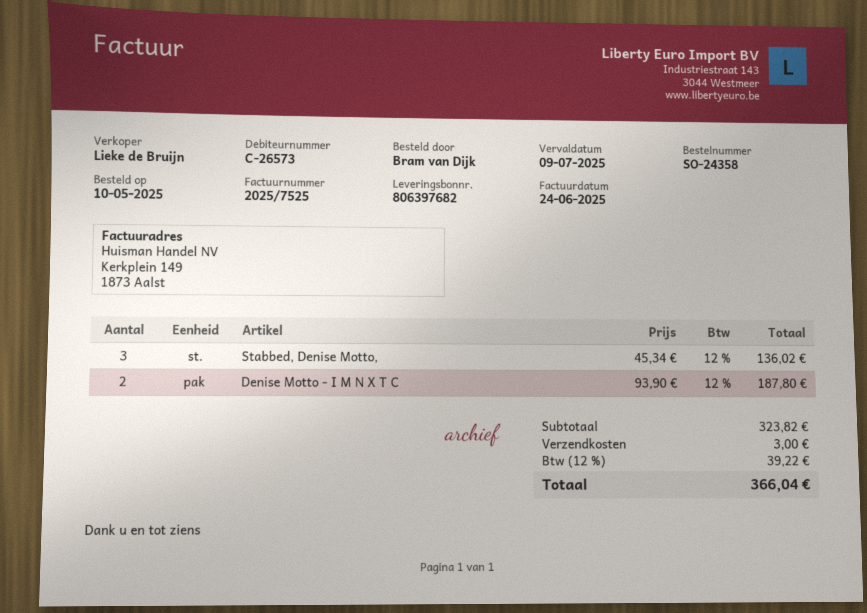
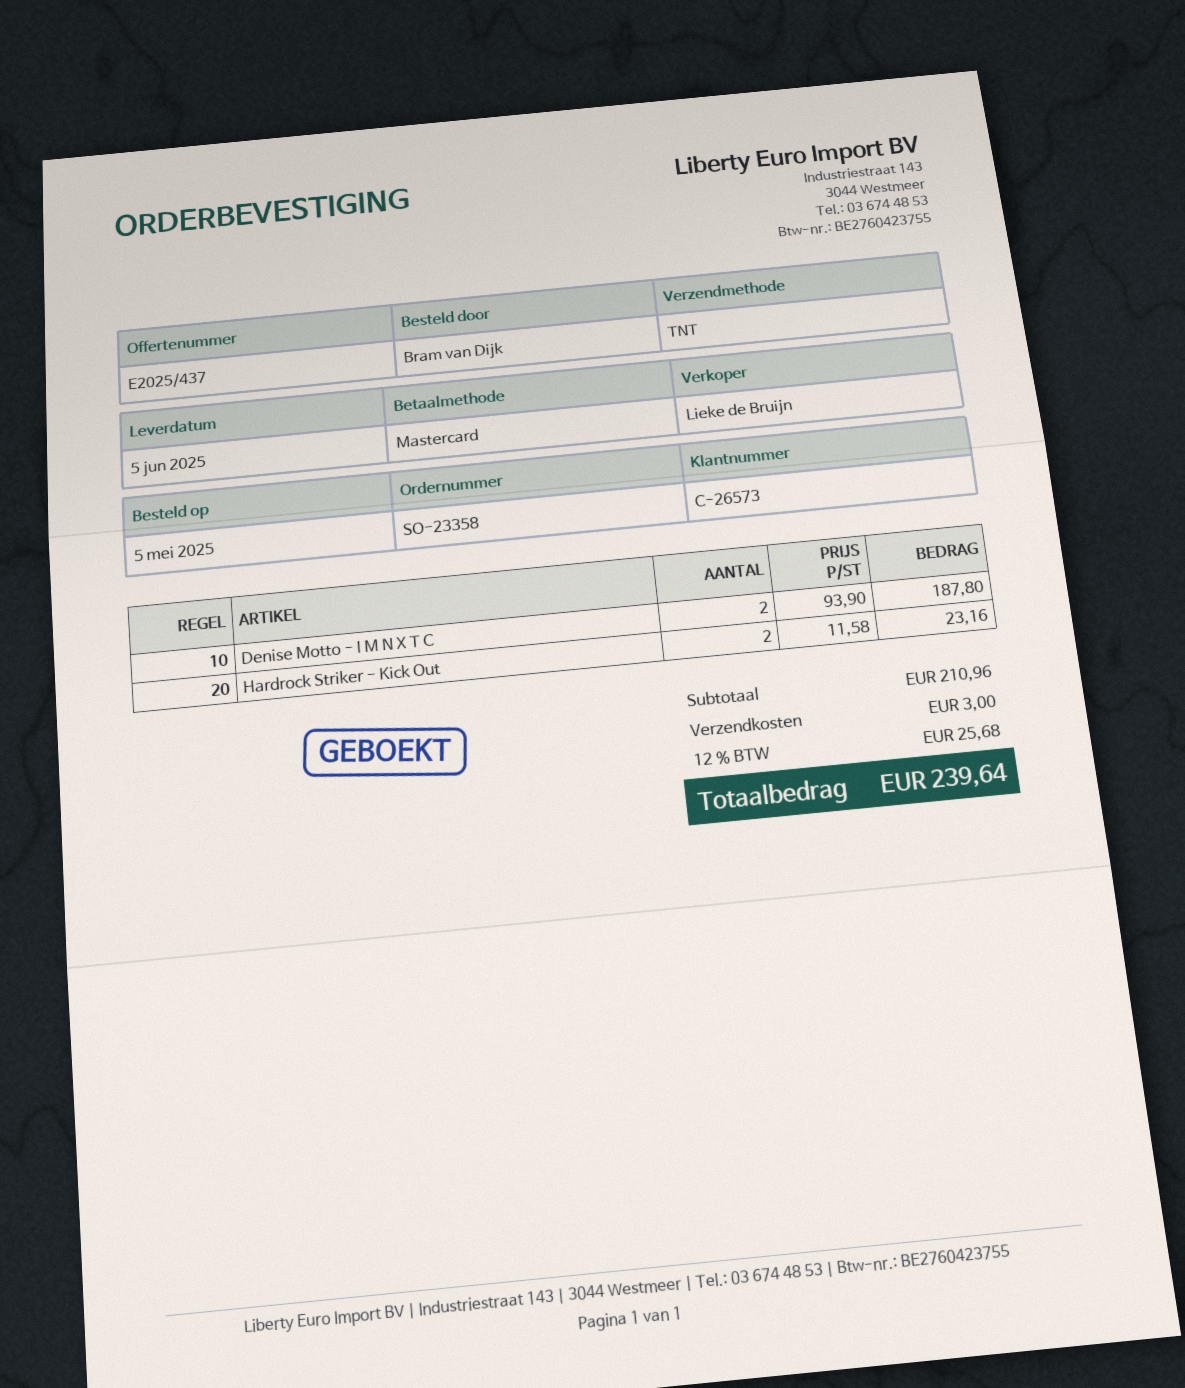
order number: SO-24358 -> SO-23358
order date: 2025-05-10 -> 2025-05-05
Stabbed, Denise Motto,: 3 x 45.34 = 136.02 -> none
Hardrock Striker - Kick Out: none -> 2 x 11.58 = 23.16
subtotal: 323.82 -> 210.96
tax: 12% = 39.22 -> 12% = 25.68
total: 366.04 -> 239.64

